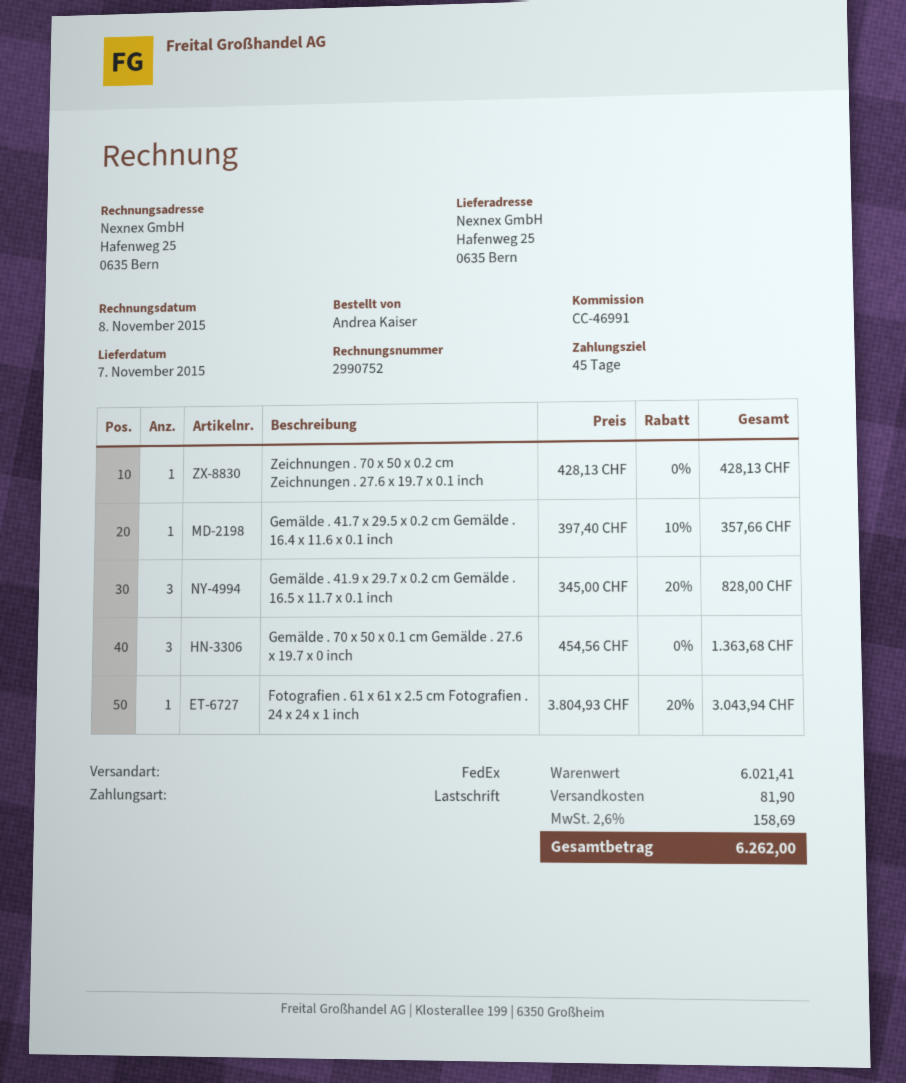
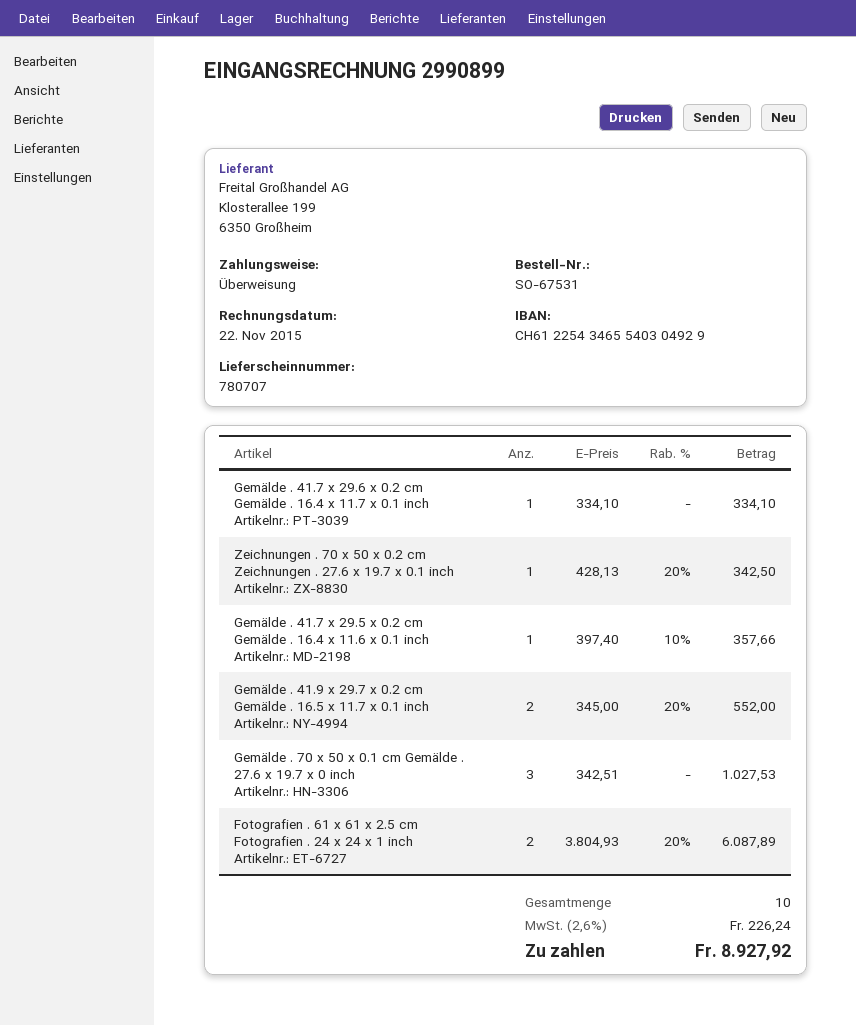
invoice number: 2990752 -> 2990899
invoice date: 2015-11-08 -> 2015-11-22
payment method: direct debit -> bank transfer
Zeichnungen . 70 x 50 x 0.2 cm Zeichnungen . 27.6 x 19.7 x 0.1 inch: 1 x 428.13 = 428.13 -> 1 x 428.13 - 20% = 342.50
Gemälde . 41.9 x 29.7 x 0.2 cm Gemälde . 16.5 x 11.7 x 0.1 inch: 3 x 345.00 - 20% = 828.00 -> 2 x 345.00 - 20% = 552.00
Gemälde . 70 x 50 x 0.1 cm Gemälde . 27.6 x 19.7 x 0 inch: 3 x 454.56 = 1363.68 -> 3 x 342.51 = 1027.53
Fotografien . 61 x 61 x 2.5 cm Fotografien . 24 x 24 x 1 inch: 1 x 3804.93 - 20% = 3043.94 -> 2 x 3804.93 - 20% = 6087.89
Gemälde . 41.7 x 29.6 x 0.2 cm Gemälde . 16.4 x 11.7 x 0.1 inch: none -> 1 x 334.10 = 334.10
shipping: 81.90 -> none
tax: 2.6% = 158.69 -> 2.6% = 226.24
total: 6262.00 -> 8927.92

